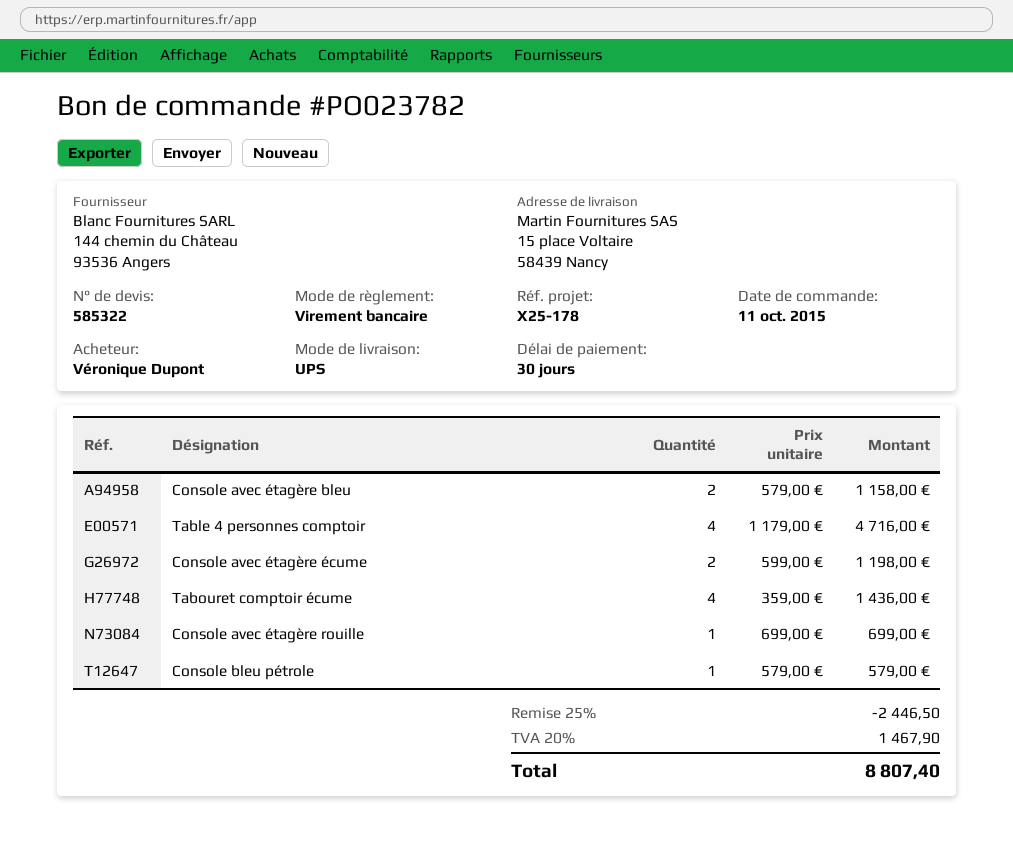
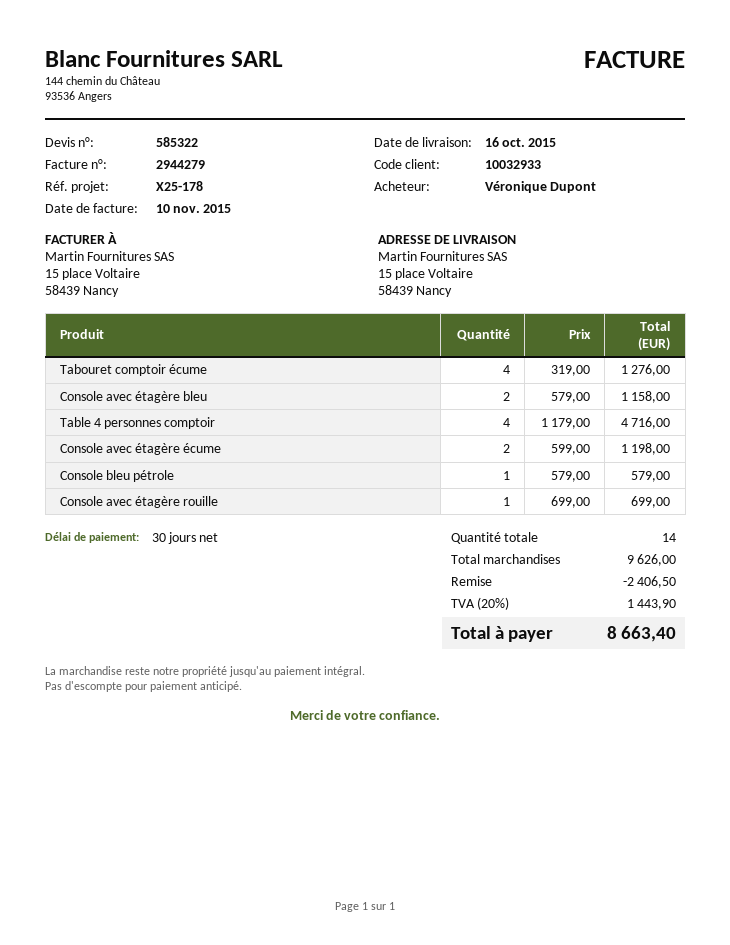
Tabouret comptoir écume: 4 x 359.00 = 1436.00 -> 4 x 319.00 = 1276.00
discount: 2446.50 -> 2406.50
tax: 20% = 1467.90 -> 20% = 1443.90
total: 8807.40 -> 8663.40

